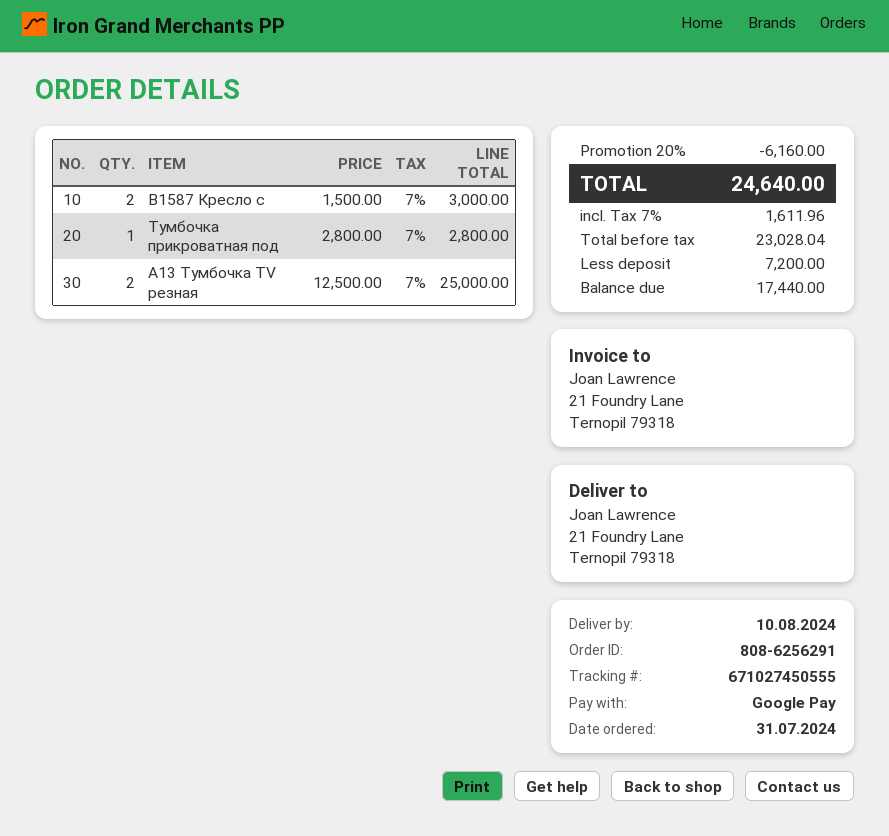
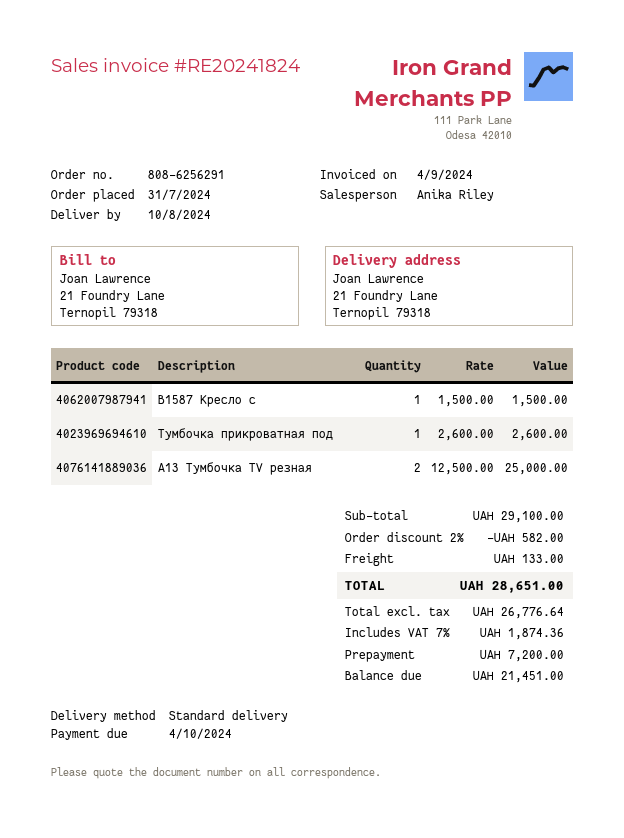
В1587 Кресло с: 2 x 1500.00 = 3000.00 -> 1 x 1500.00 = 1500.00
Тумбочка прикроватная под: 1 x 2800.00 = 2800.00 -> 1 x 2600.00 = 2600.00
discount: 20% = 6160.00 -> 2% = 582.00
shipping: none -> 133.00
net: 23028.04 -> 26776.64
tax: 7% = 1611.96 -> 7% = 1874.36
total: 24640.00 -> 28651.00
balance: 17440.00 -> 21451.00

